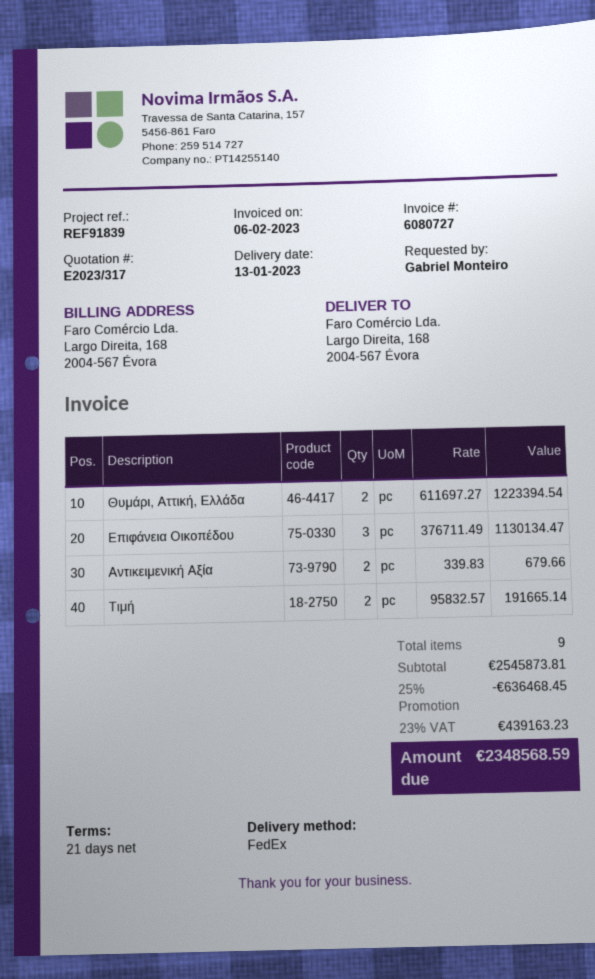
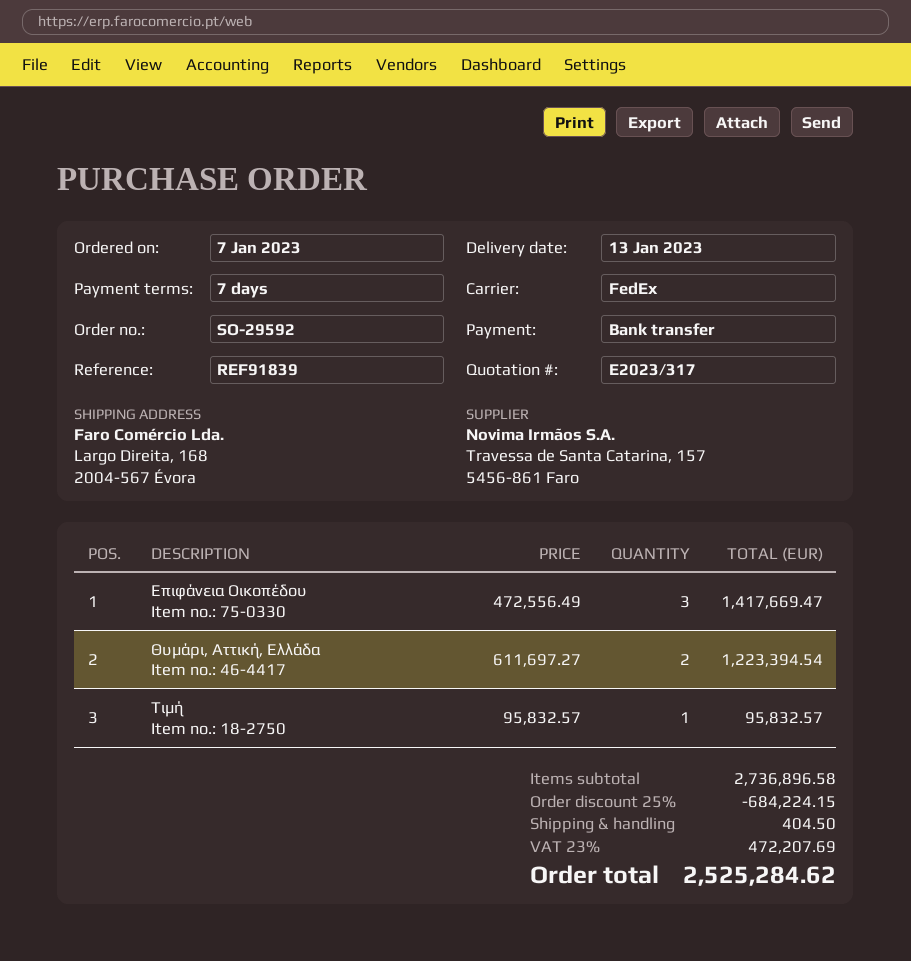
payment terms: 21 days -> 7 days
Επιφάνεια Οικοπέδου: 3 x 376711.49 = 1130134.47 -> 3 x 472556.49 = 1417669.47
Αντικειμενική Αξία: 2 x 339.83 = 679.66 -> none
Τιμή: 2 x 95832.57 = 191665.14 -> 1 x 95832.57 = 95832.57
subtotal: 2545873.81 -> 2736896.58
discount: 25% = 636468.45 -> 25% = 684224.15
shipping: none -> 404.50
tax: 23% = 439163.23 -> 23% = 472207.69
total: 2348568.59 -> 2525284.62

